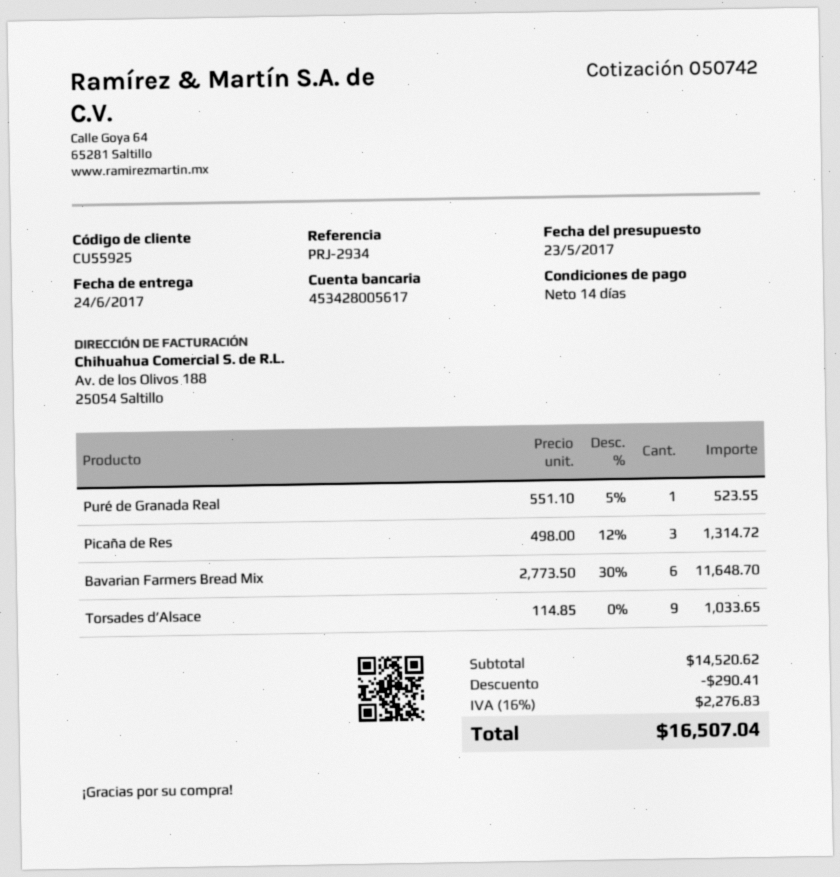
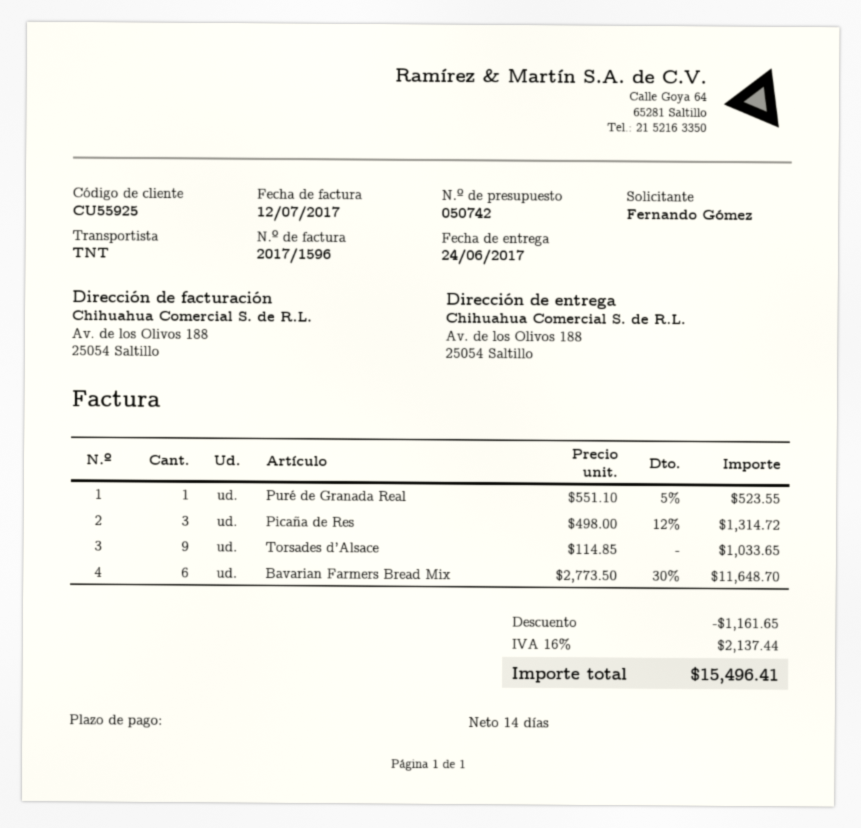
discount: 290.41 -> 1161.65
tax: 16% = 2276.83 -> 16% = 2137.44
total: 16507.04 -> 15496.41

